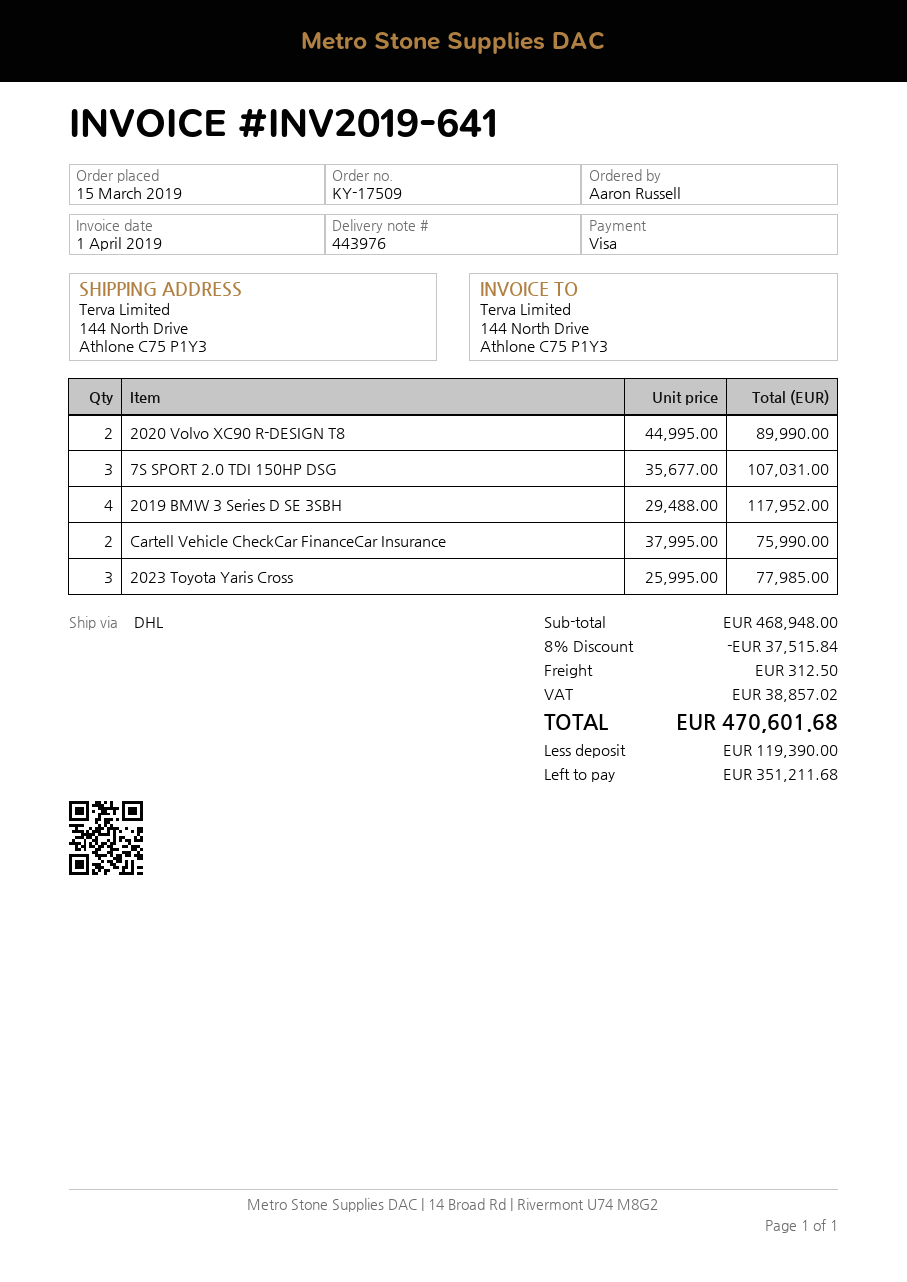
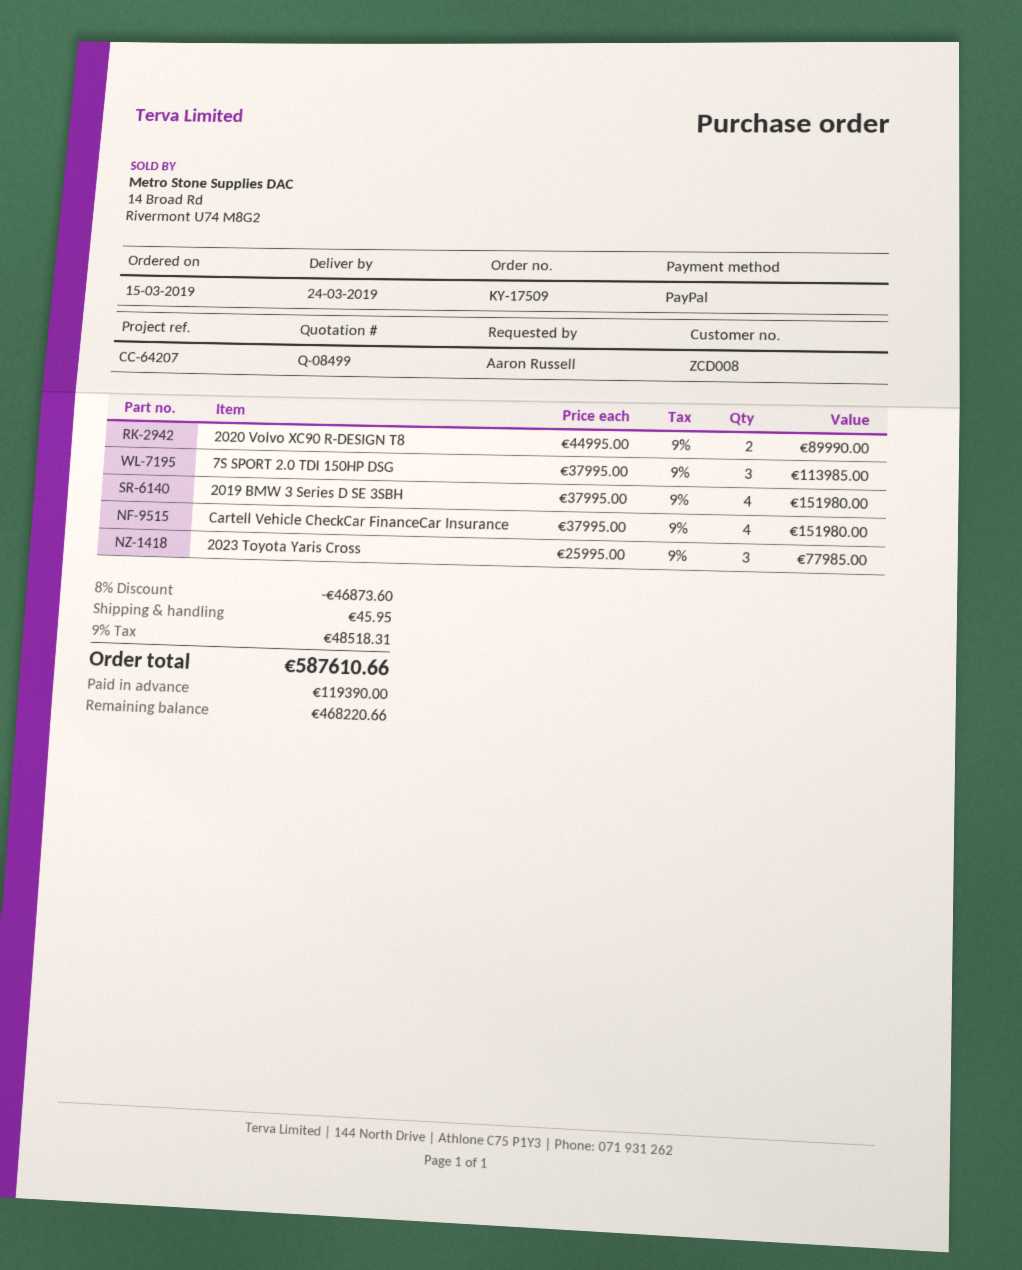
payment method: Visa -> PayPal
7S SPORT 2.0 TDI 150HP DSG: 3 x 35677.00 = 107031.00 -> 3 x 37995.00 = 113985.00
2019 BMW 3 Series D SE 3SBH: 4 x 29488.00 = 117952.00 -> 4 x 37995.00 = 151980.00
Cartell Vehicle CheckCar FinanceCar Insurance: 2 x 37995.00 = 75990.00 -> 4 x 37995.00 = 151980.00
discount: 8% = 37515.84 -> 8% = 46873.60
shipping: 312.50 -> 45.95
tax: 38857.02 -> 48518.31
total: 470601.68 -> 587610.66
balance: 351211.68 -> 468220.66

